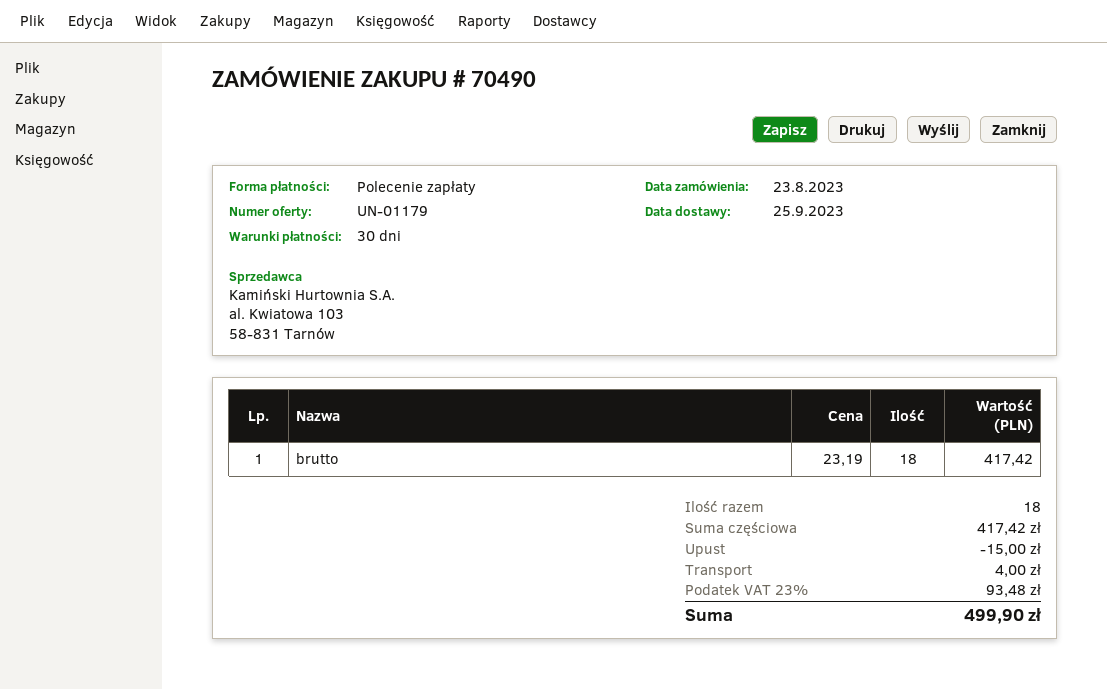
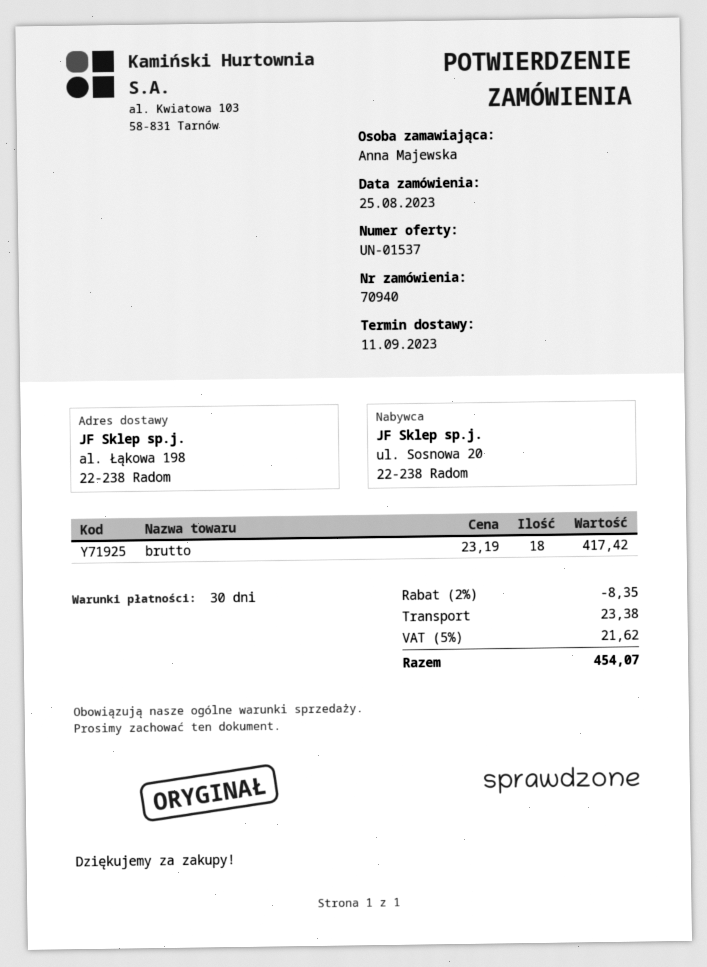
quote number: UN-01179 -> UN-01537
order number: 70490 -> 70940
order date: 2023-08-23 -> 2023-08-25
delivery date: 2023-09-25 -> 2023-09-11
discount: 15.00 -> 8.35
shipping: 4.00 -> 23.38
tax: 23% = 93.48 -> 5% = 21.62
total: 499.90 -> 454.07

